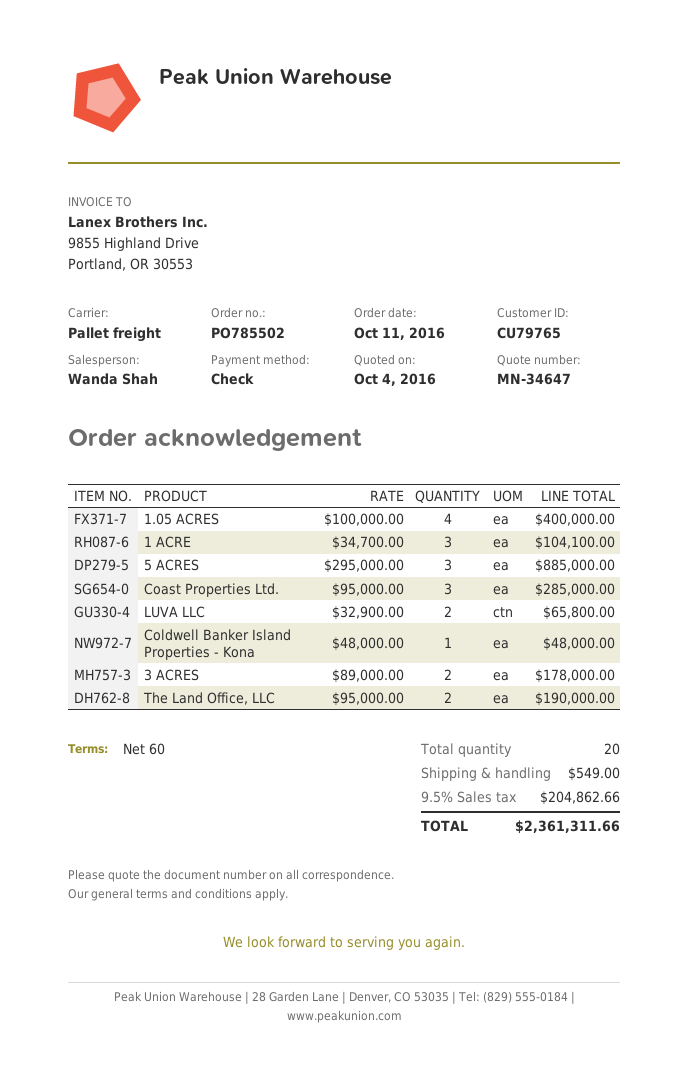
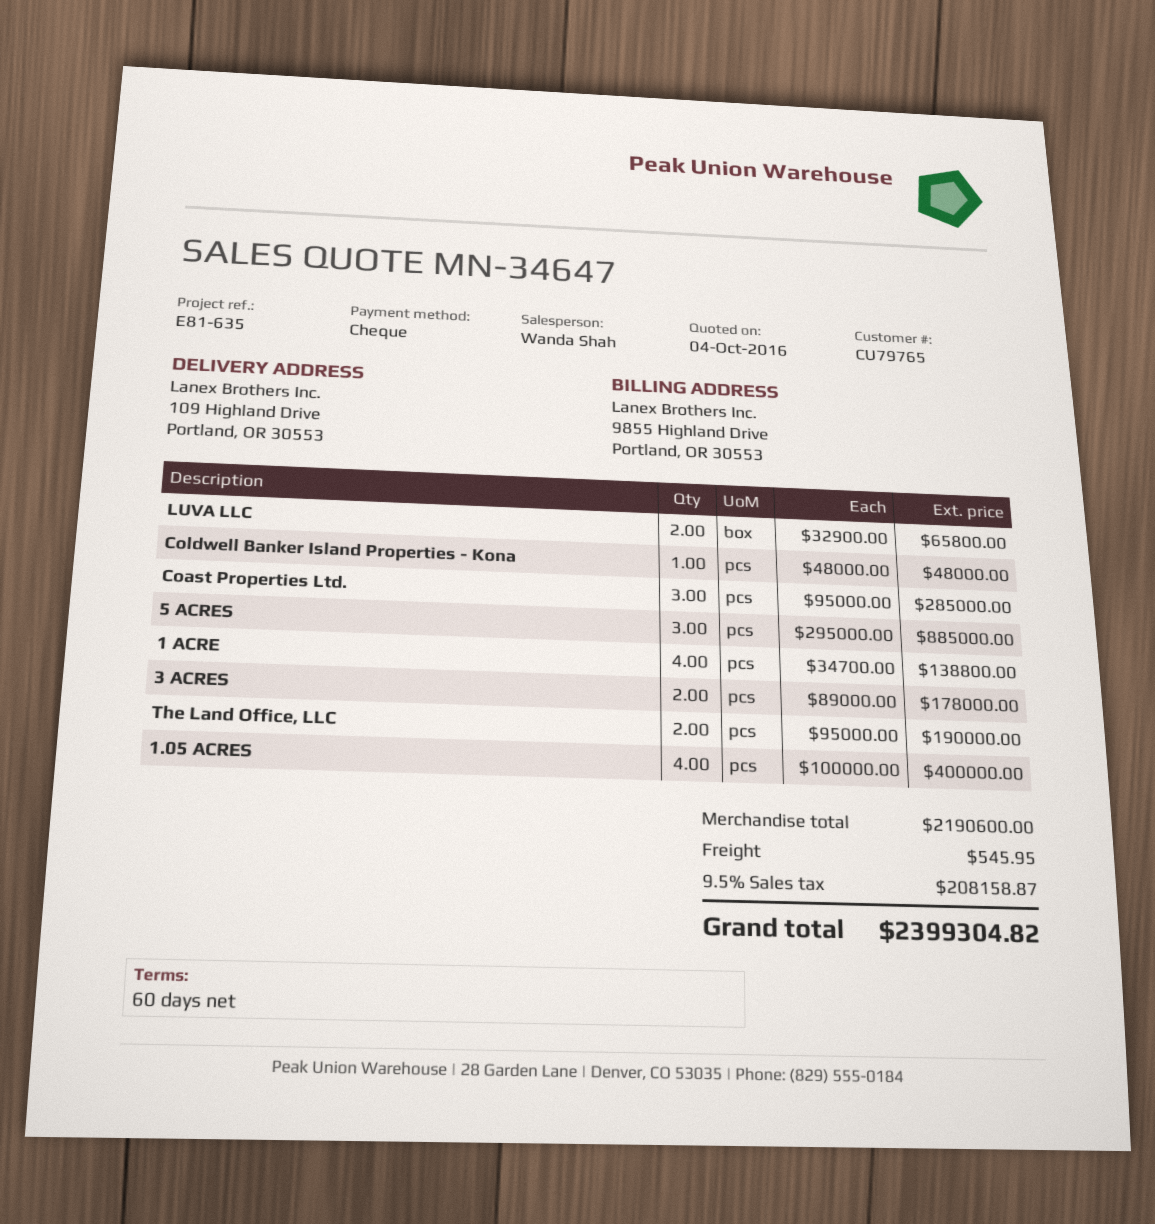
1 ACRE: 3 x 34700.00 = 104100.00 -> 4 x 34700.00 = 138800.00
shipping: 549.00 -> 545.95
tax: 9.5% = 204862.66 -> 9.5% = 208158.87
total: 2361311.66 -> 2399304.82

